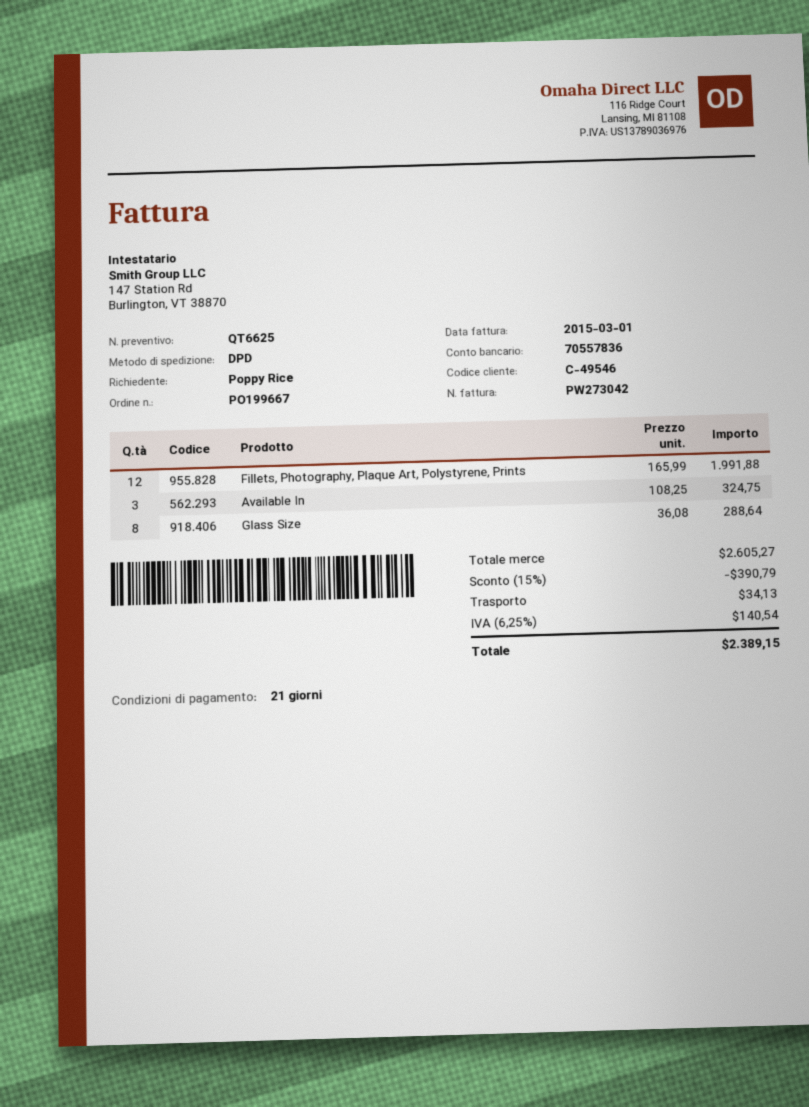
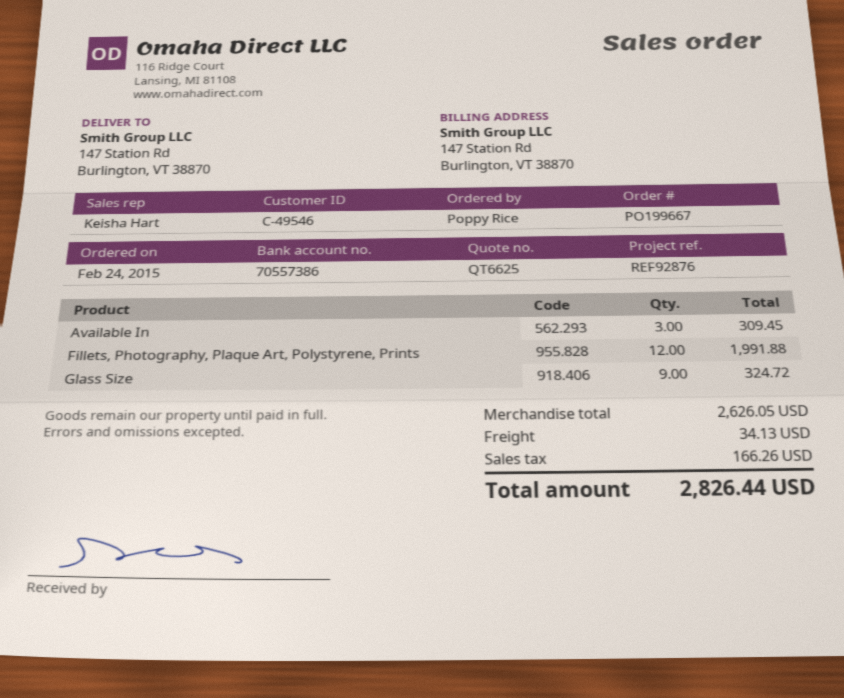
bank account: 70557836 -> 70557386
Available In: 3 for 324.75 -> 3 for 309.45
Glass Size: 8 for 288.64 -> 9 for 324.72
subtotal: 2605.27 -> 2626.05
discount: 15% = 390.79 -> none
tax: 140.54 -> 166.26
total: 2389.15 -> 2826.44

